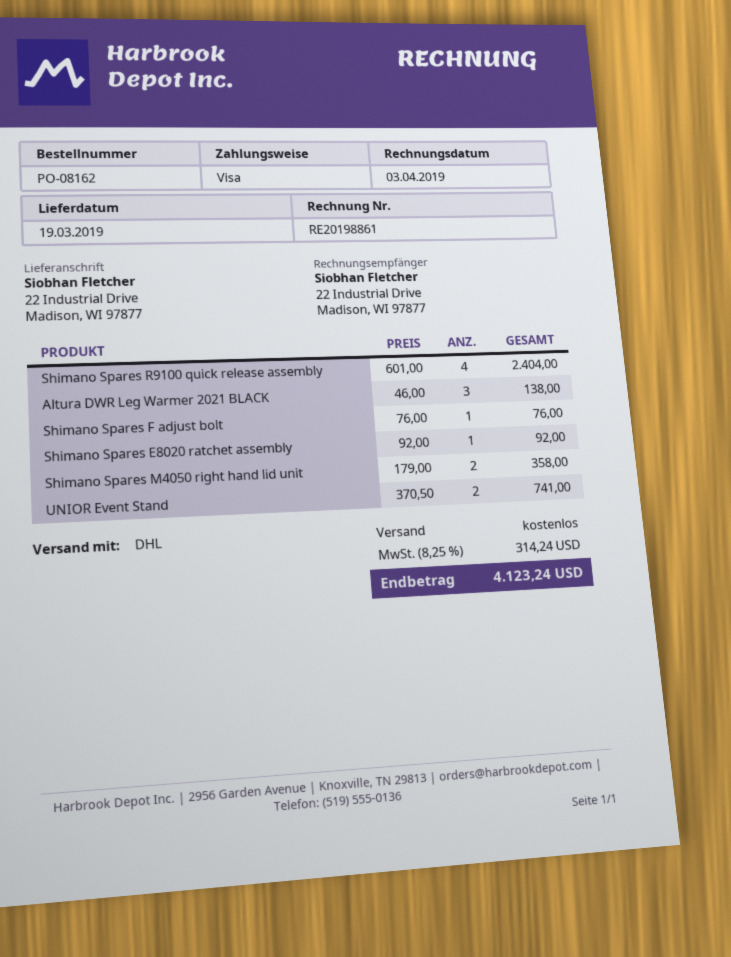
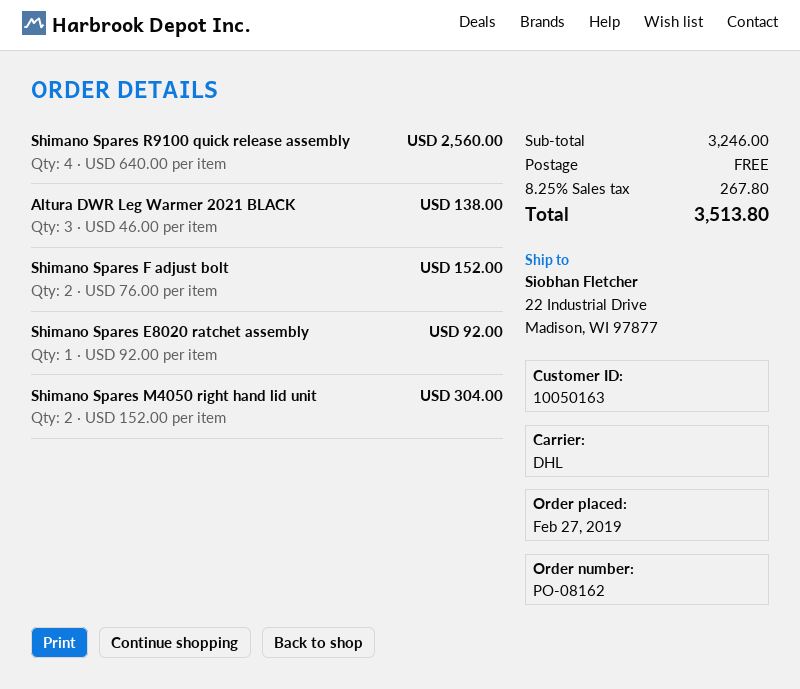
Shimano Spares R9100 quick release assembly: 4 x 601.00 = 2404.00 -> 4 x 640.00 = 2560.00
Shimano Spares F adjust bolt: 1 x 76.00 = 76.00 -> 2 x 76.00 = 152.00
Shimano Spares M4050 right hand lid unit: 2 x 179.00 = 358.00 -> 2 x 152.00 = 304.00
UNIOR Event Stand: 2 x 370.50 = 741.00 -> none
tax: 8.25% = 314.24 -> 8.25% = 267.80
total: 4123.24 -> 3513.80

